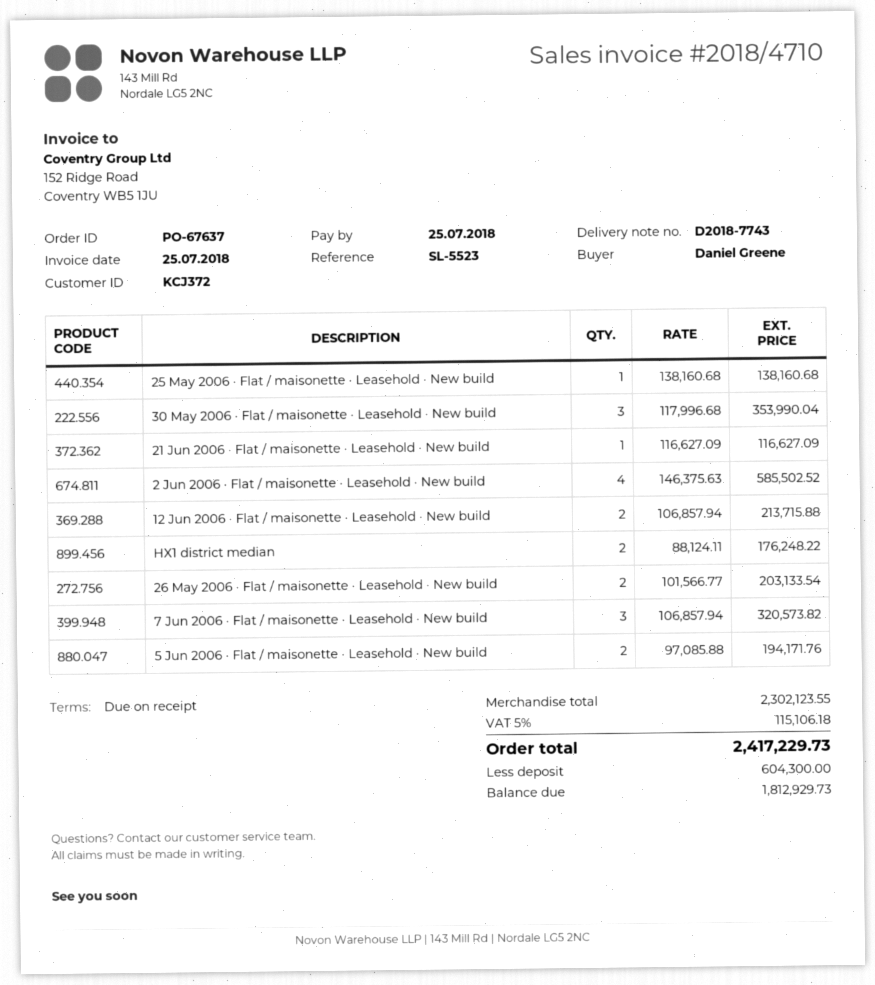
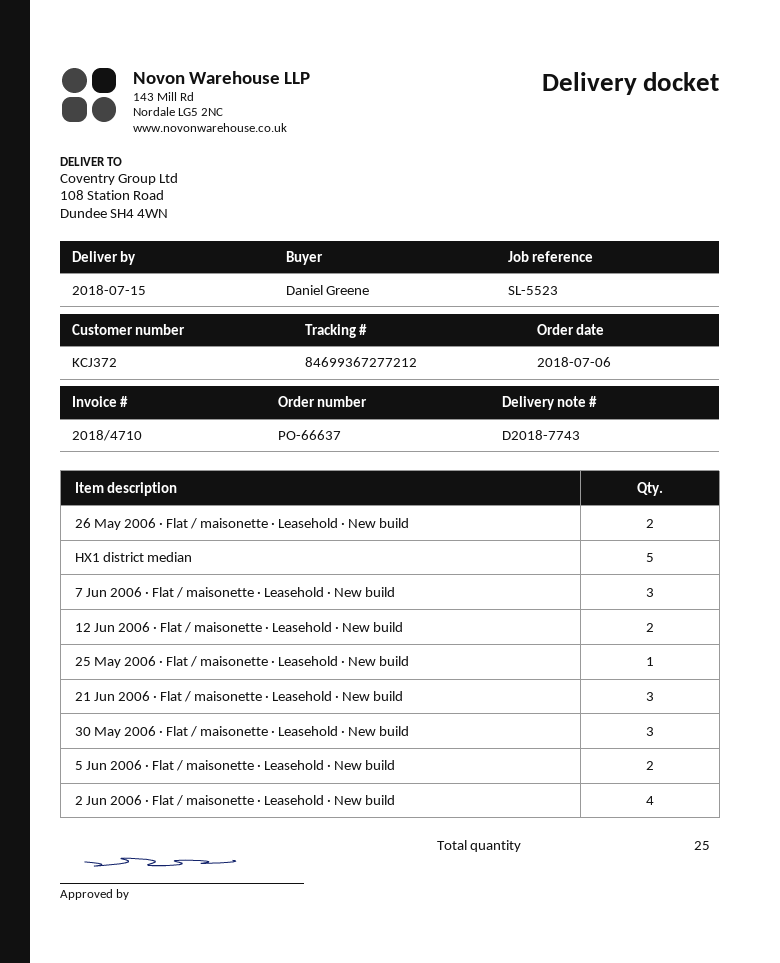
order number: PO-67637 -> PO-66637
21 Jun 2006 · Flat / maisonette · Leasehold · New build: 1 -> 3
HX1 district median: 2 -> 5

